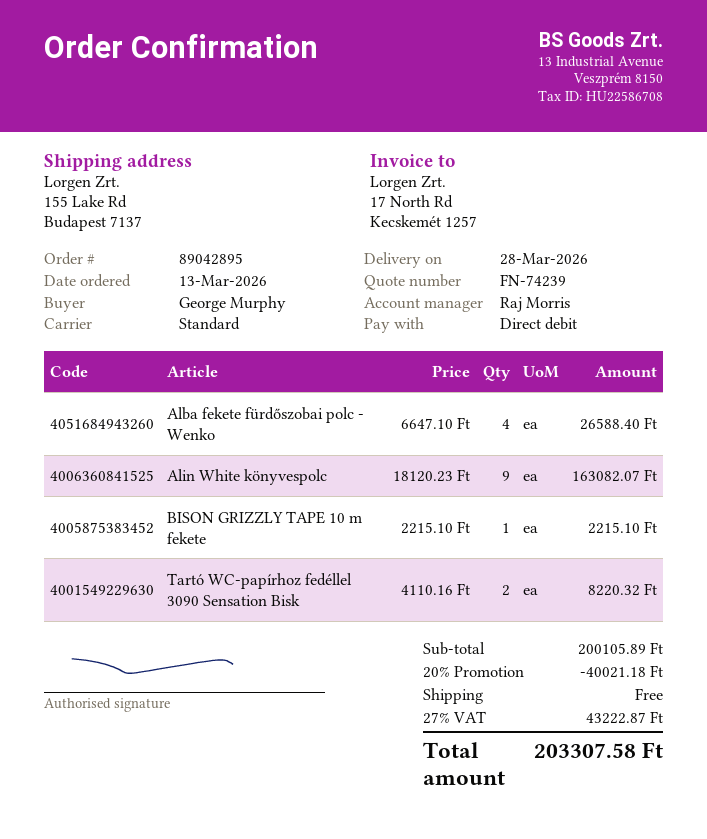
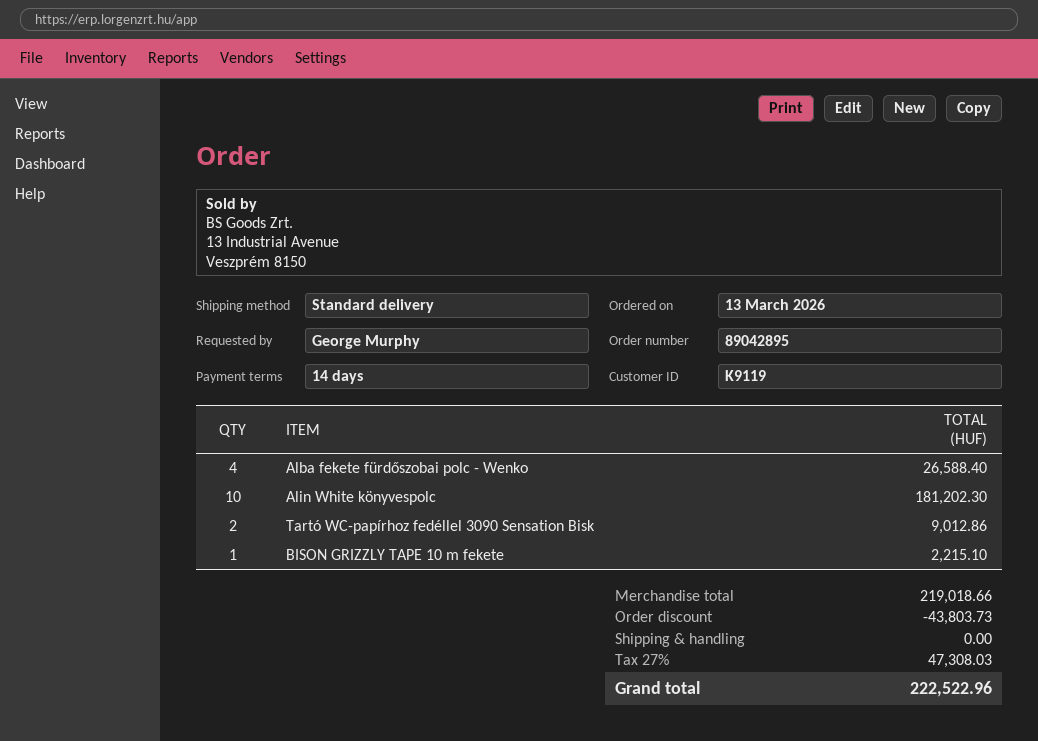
Alin White könyvespolc: 9 for 163082.07 -> 10 for 181202.30
Tartó WC-papírhoz fedéllel 3090 Sensation Bisk: 2 for 8220.32 -> 2 for 9012.86
subtotal: 200105.89 -> 219018.66
discount: 40021.18 -> 43803.73
tax: 27% = 43222.87 -> 27% = 47308.03
total: 203307.58 -> 222522.96

